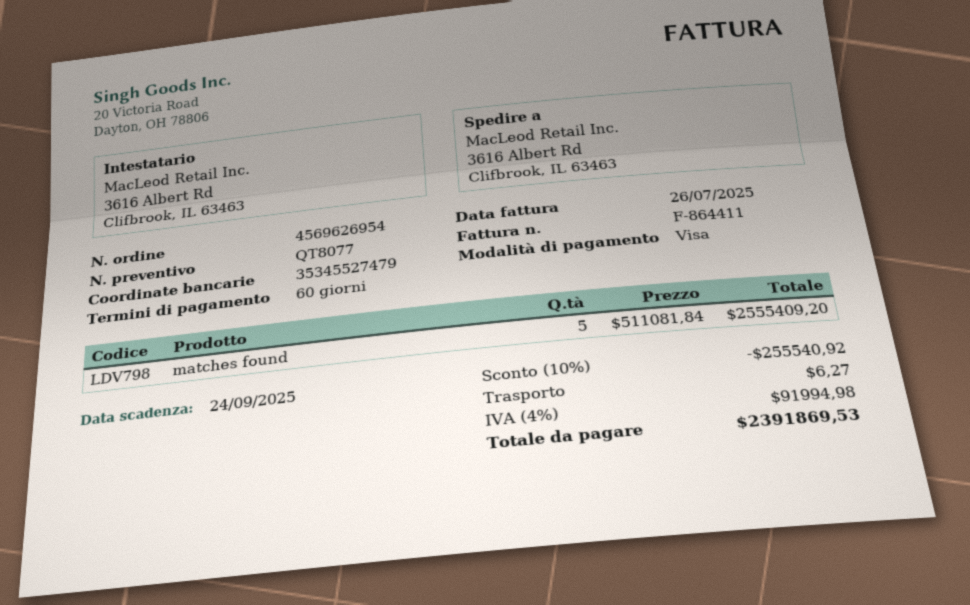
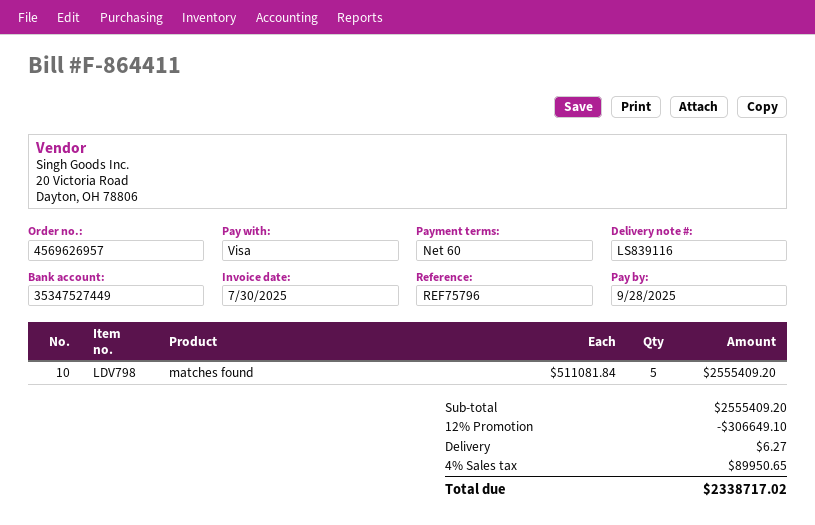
order number: 4569626954 -> 4569626957
invoice date: 2025-07-26 -> 2025-07-30
due date: 2025-09-24 -> 2025-09-28
bank account: 35345527479 -> 35347527449
discount: 10% = 255540.92 -> 12% = 306649.10
tax: 4% = 91994.98 -> 4% = 89950.65
total: 2391869.53 -> 2338717.02

